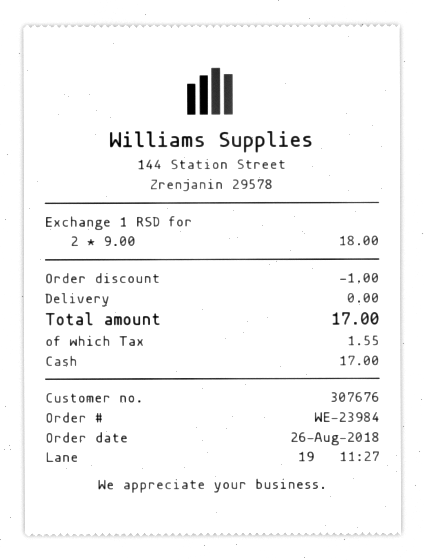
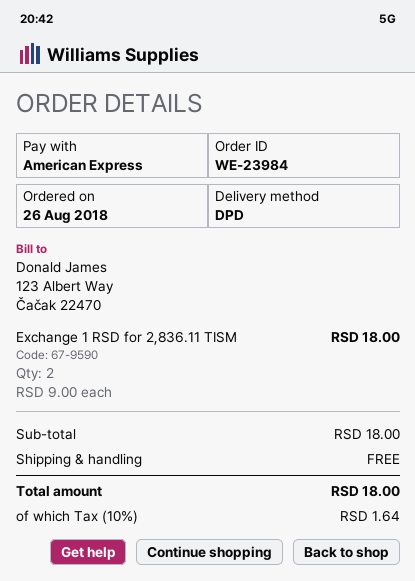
payment method: cash -> American Express
discount: 1.00 -> none
tax: 1.55 -> 1.64
total: 17.00 -> 18.00

